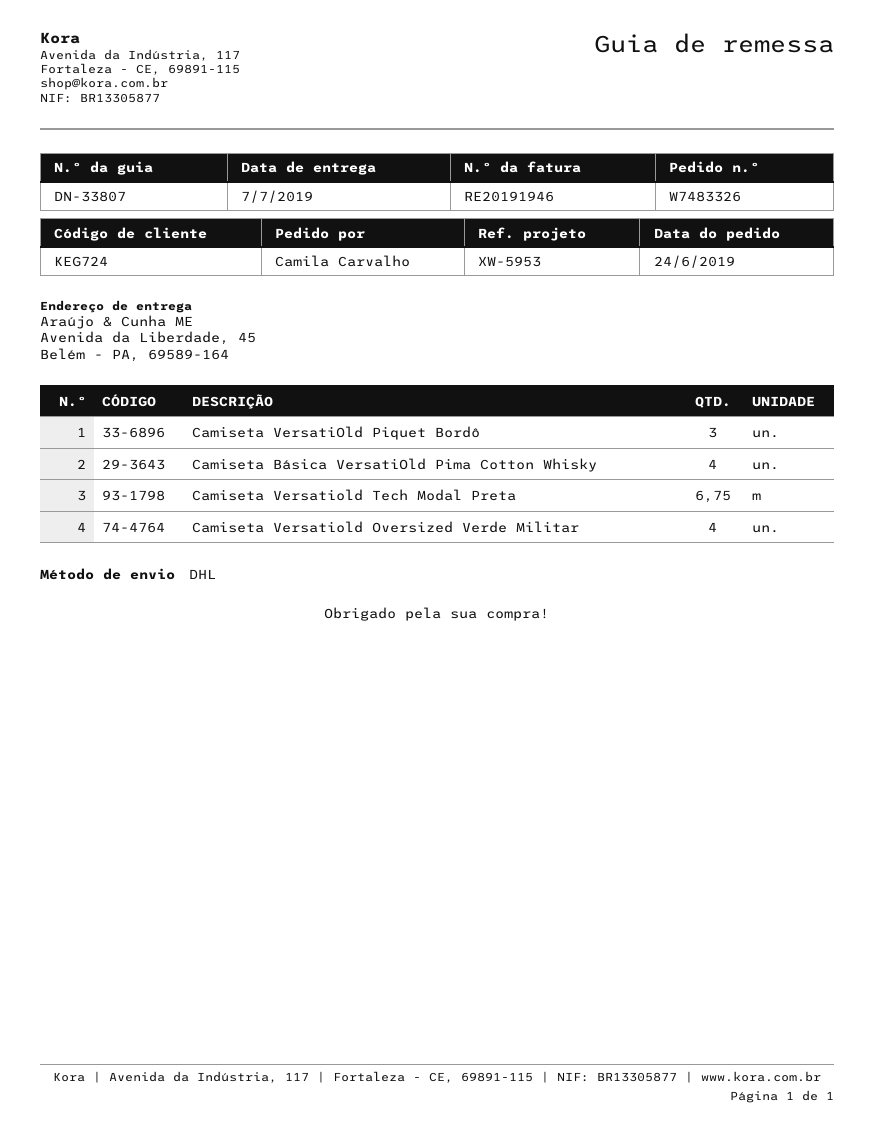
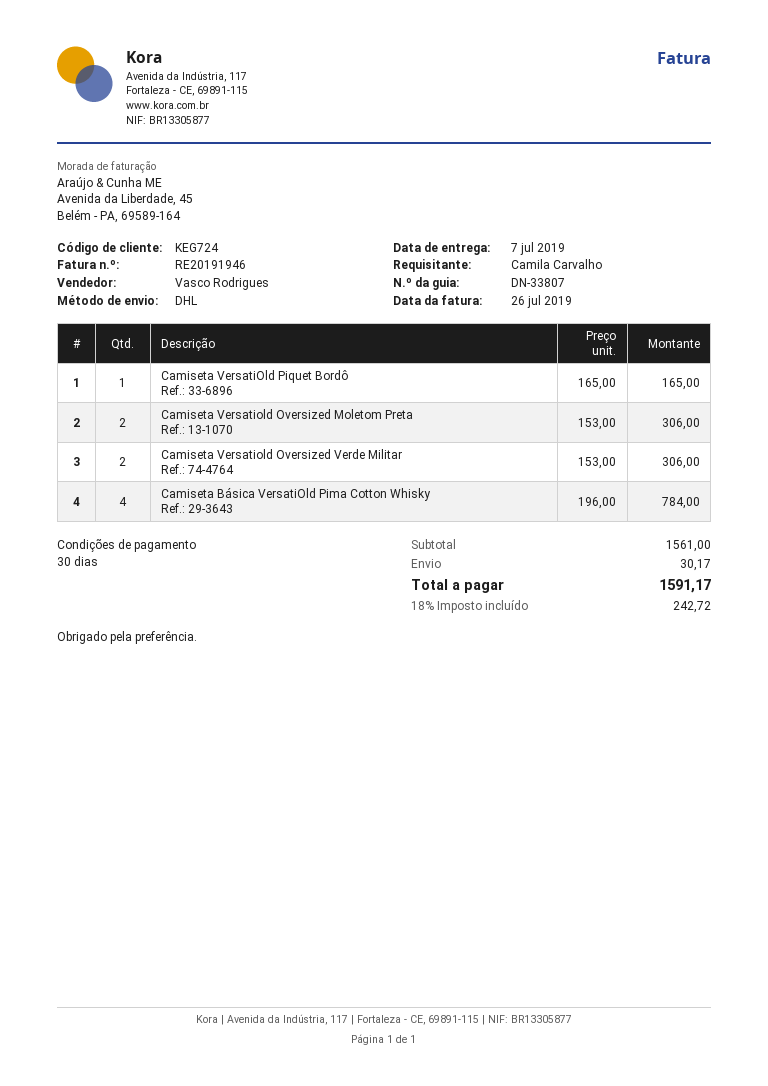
Camiseta VersatiOld Piquet Bordô: 3 -> 1
Camiseta Versatiold Tech Modal Preta: 6.75 -> none
Camiseta Versatiold Oversized Verde Militar: 4 -> 2
Camiseta Versatiold Oversized Moletom Preta: none -> 2

